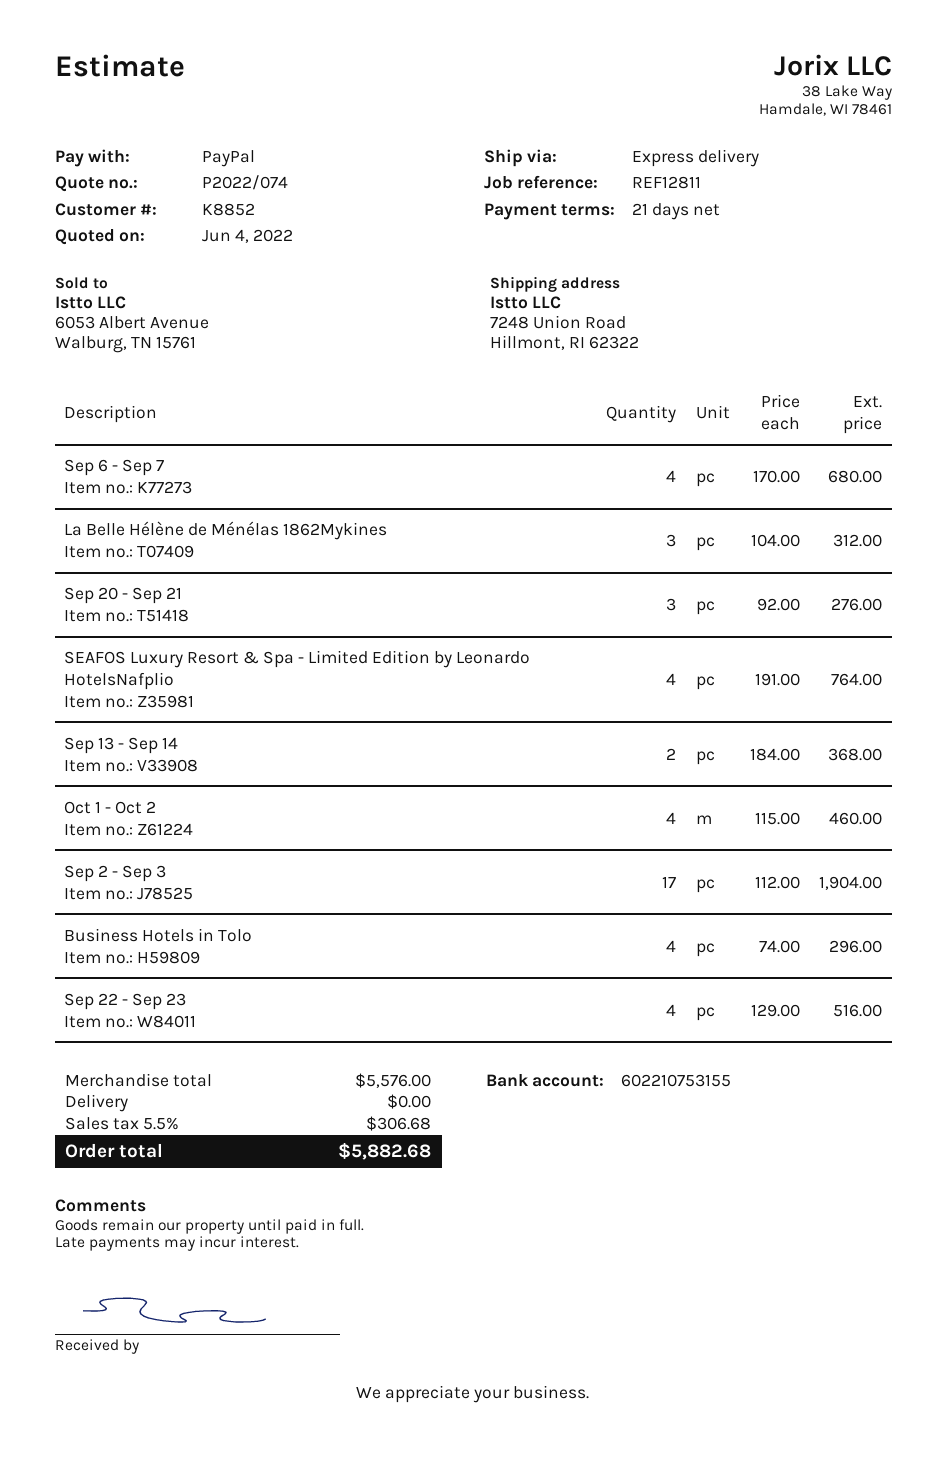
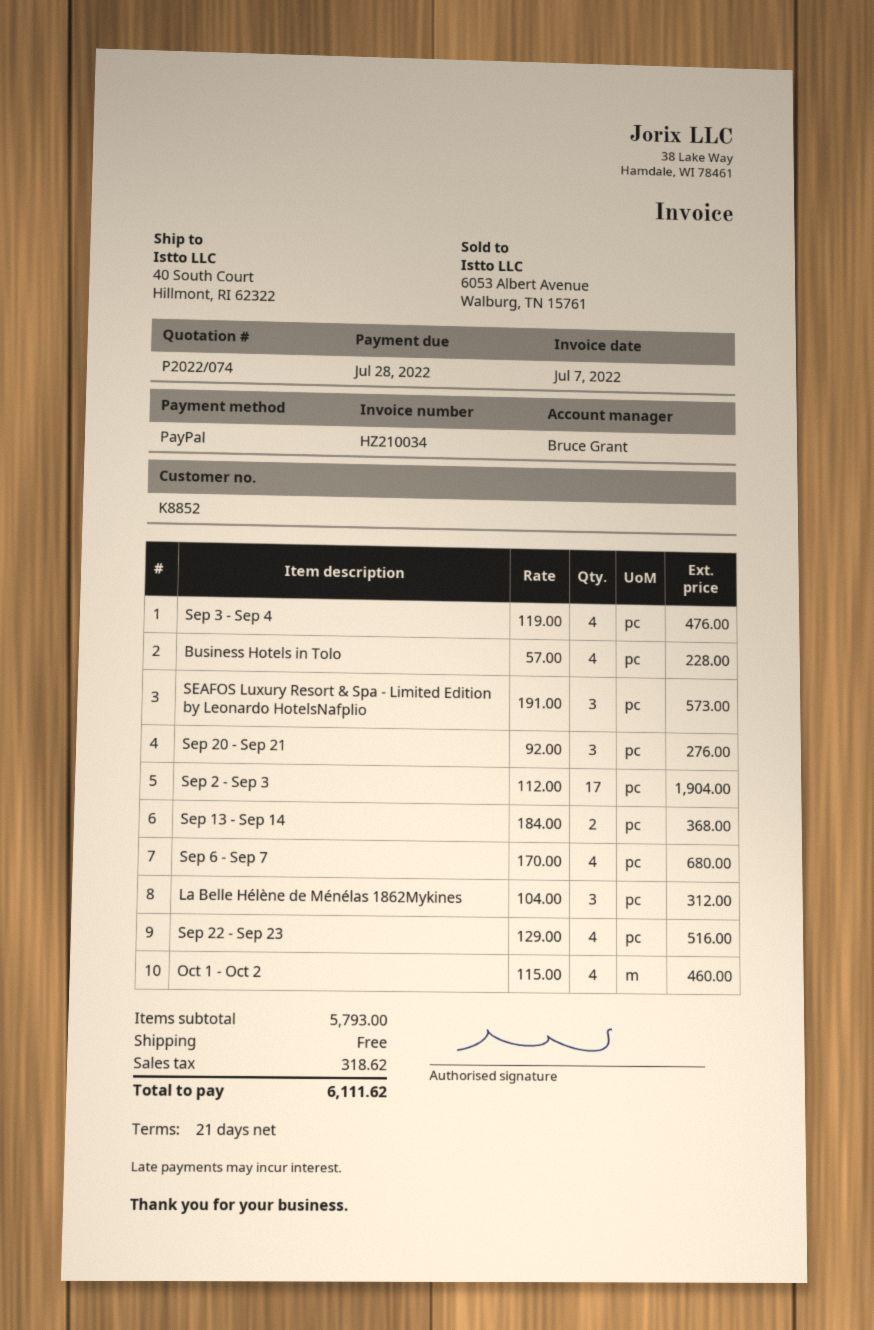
ship to: 7248 Union Road, Hillmont, RI 62322 -> 40 South Court, Hillmont, RI 62322
SEAFOS Luxury Resort & Spa - Limited Edition by Leonardo HotelsNafplio: 4 x 191.00 = 764.00 -> 3 x 191.00 = 573.00
Business Hotels in Tolo: 4 x 74.00 = 296.00 -> 4 x 57.00 = 228.00
Sep 3 - Sep 4: none -> 4 x 119.00 = 476.00
subtotal: 5576.00 -> 5793.00
tax: 306.68 -> 318.62
total: 5882.68 -> 6111.62

